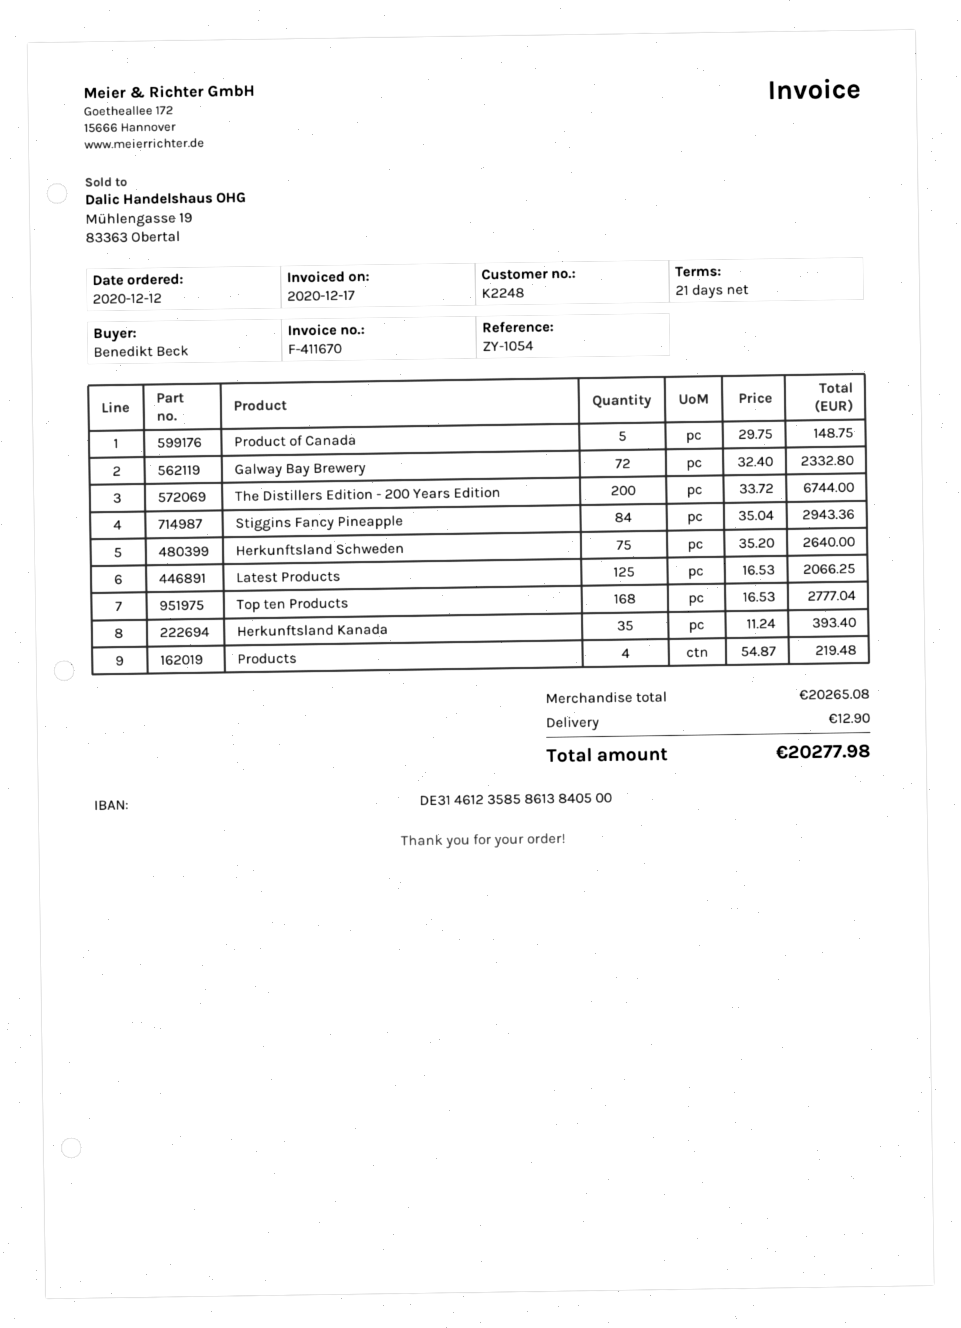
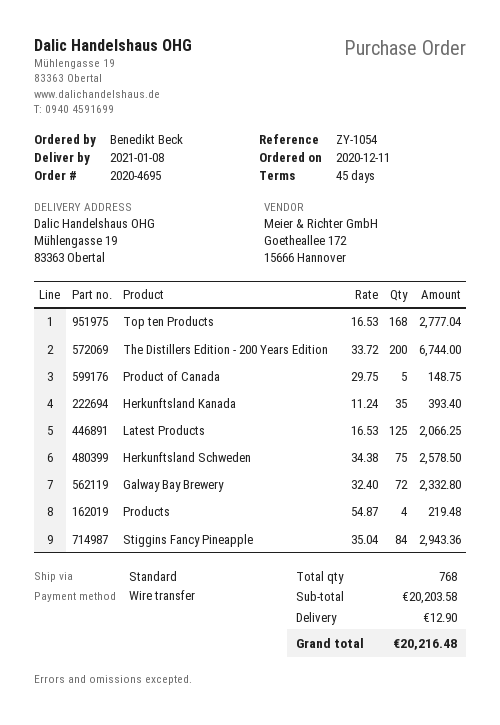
order date: 2020-12-12 -> 2020-12-11
payment terms: 21 days -> 45 days
Herkunftsland Schweden: 75 x 35.20 = 2640.00 -> 75 x 34.38 = 2578.50
subtotal: 20265.08 -> 20203.58
total: 20277.98 -> 20216.48

